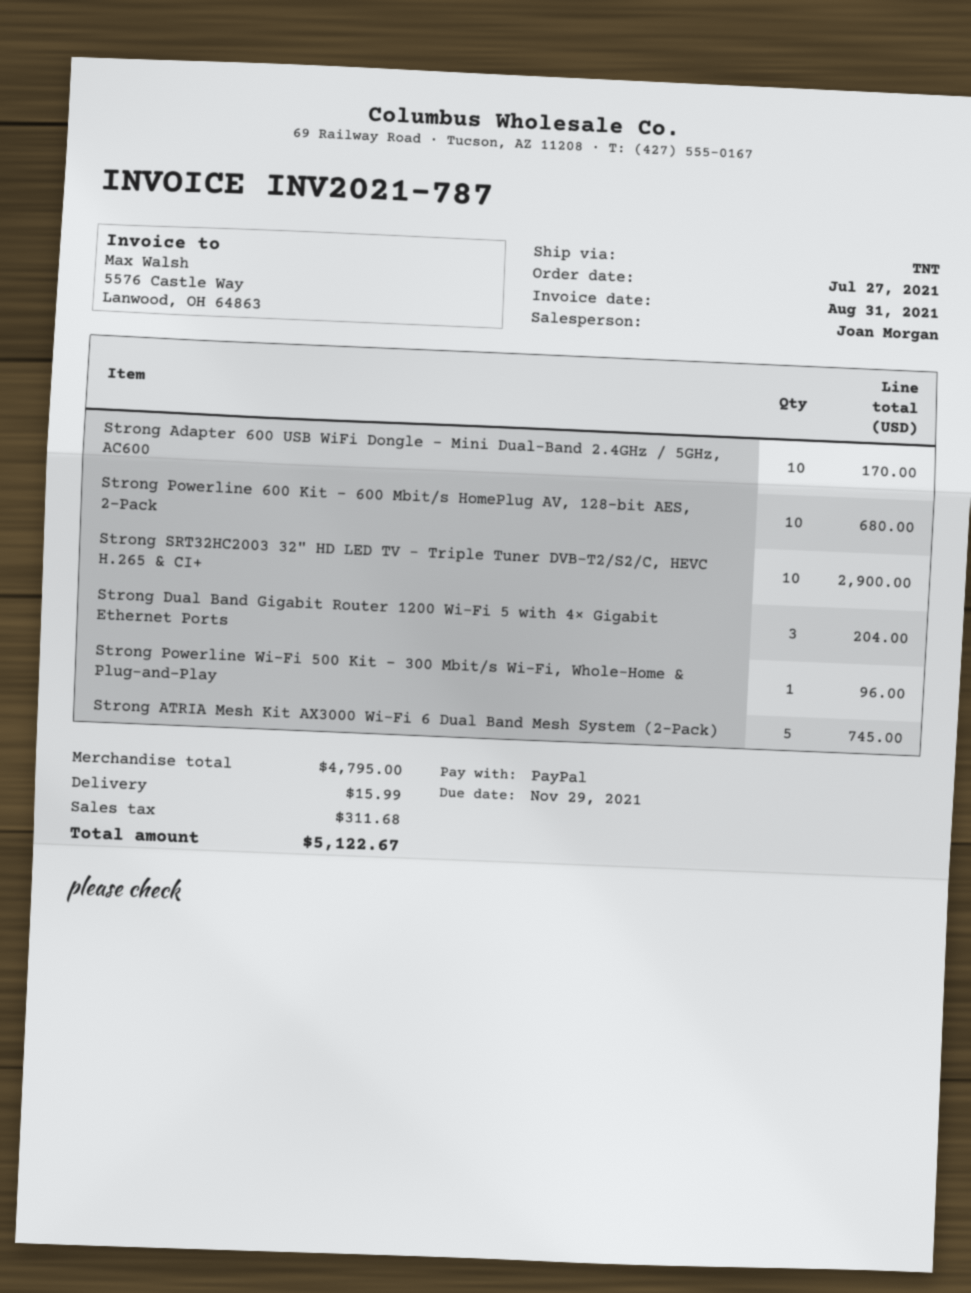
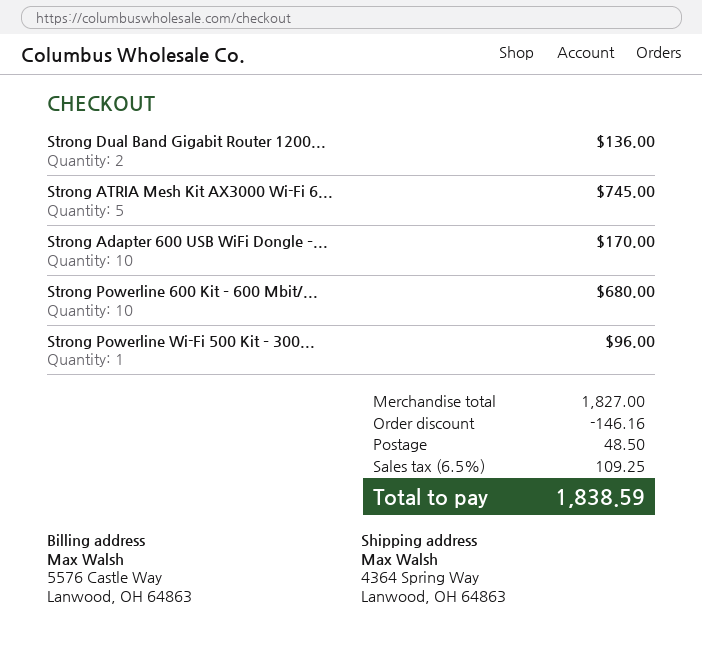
Strong SRT32HC2003 32" HD LED TV – Triple Tuner DVB-T2/S2/C, HEVC H.265 & CI+: 10 for 2900.00 -> none
Strong Dual Band Gigabit Router 1200 Wi-Fi 5 with 4× Gigabit Ethernet Ports: 3 for 204.00 -> 2 for 136.00
subtotal: 4795.00 -> 1827.00
discount: none -> 146.16
shipping: 15.99 -> 48.50
tax: 311.68 -> 109.25
total: 5122.67 -> 1838.59

